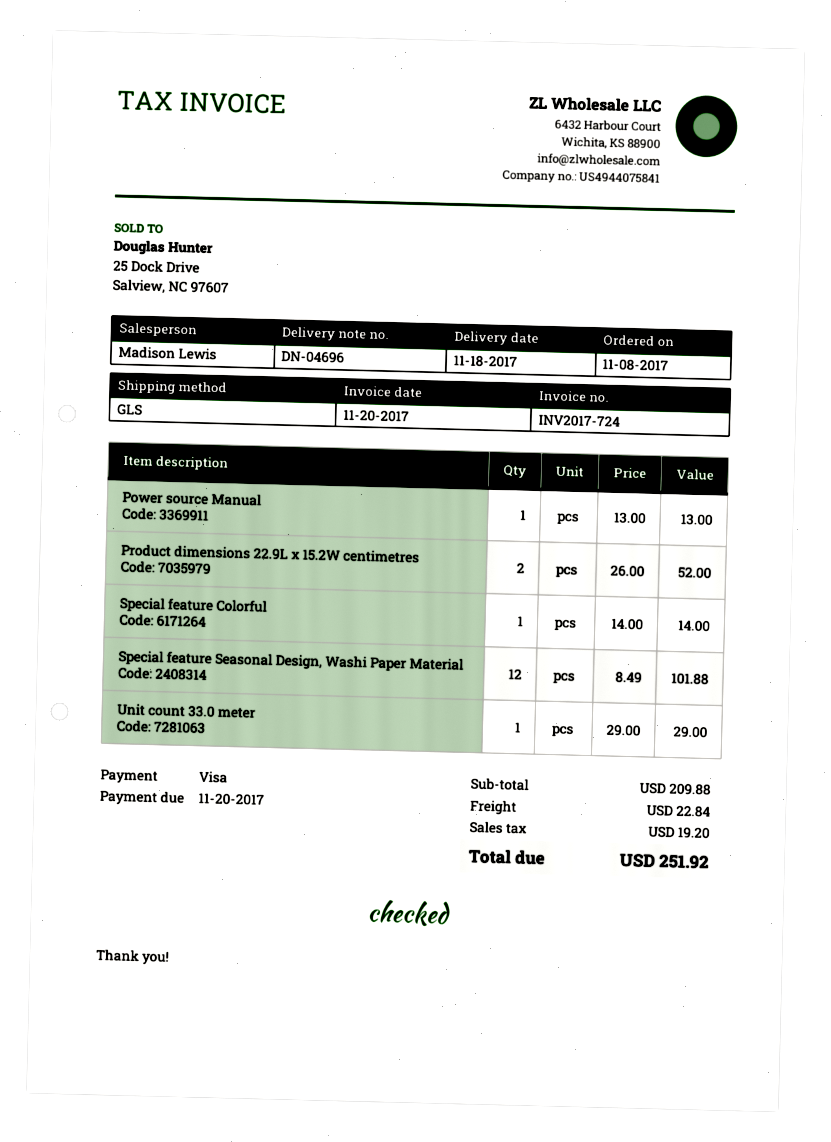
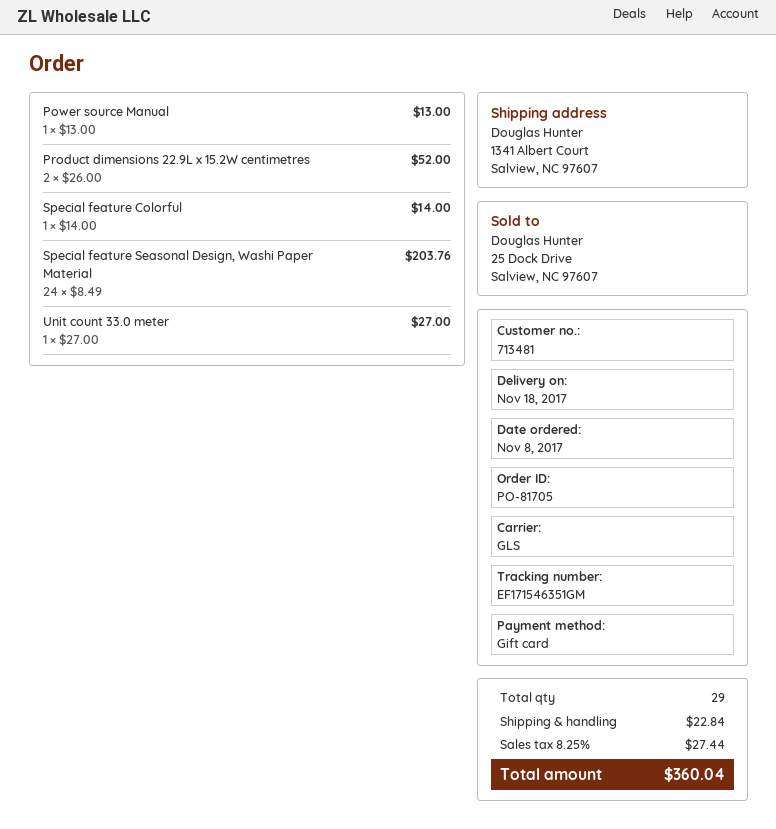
payment method: Visa -> gift card
Special feature Seasonal Design, Washi Paper Material: 12 x 8.49 = 101.88 -> 24 x 8.49 = 203.76
Unit count 33.0 meter: 1 x 29.00 = 29.00 -> 1 x 27.00 = 27.00
tax: 19.20 -> 27.44
total: 251.92 -> 360.04

